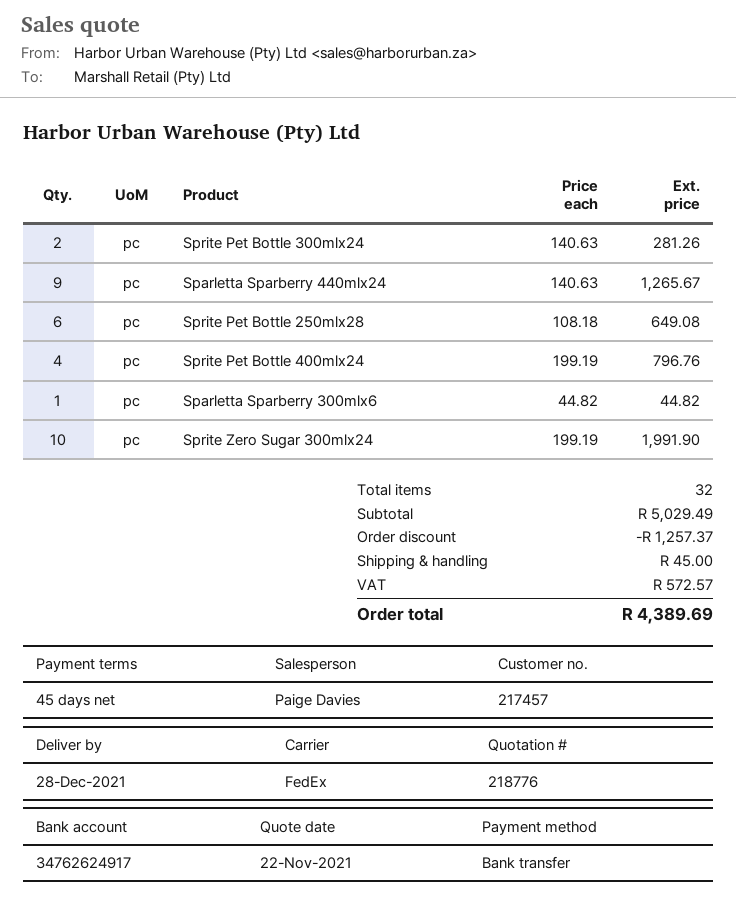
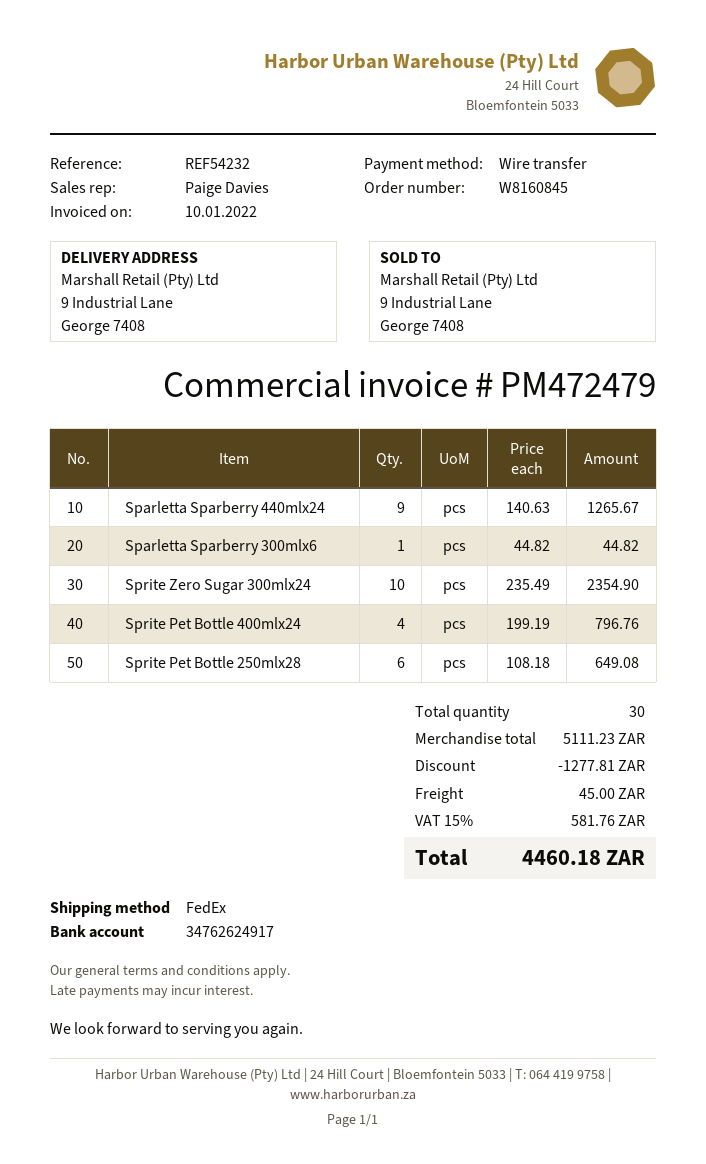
Sprite Pet Bottle 300mlx24: 2 x 140.63 = 281.26 -> none
Sprite Zero Sugar 300mlx24: 10 x 199.19 = 1991.90 -> 10 x 235.49 = 2354.90
total quantity: 32 -> 30
subtotal: 5029.49 -> 5111.23
discount: 1257.37 -> 1277.81
tax: 572.57 -> 581.76
total: 4389.69 -> 4460.18

